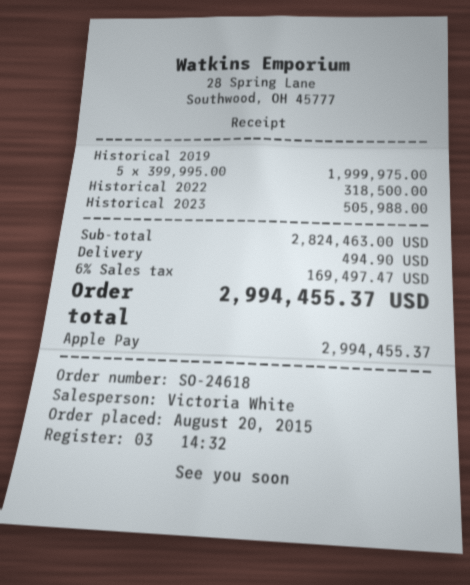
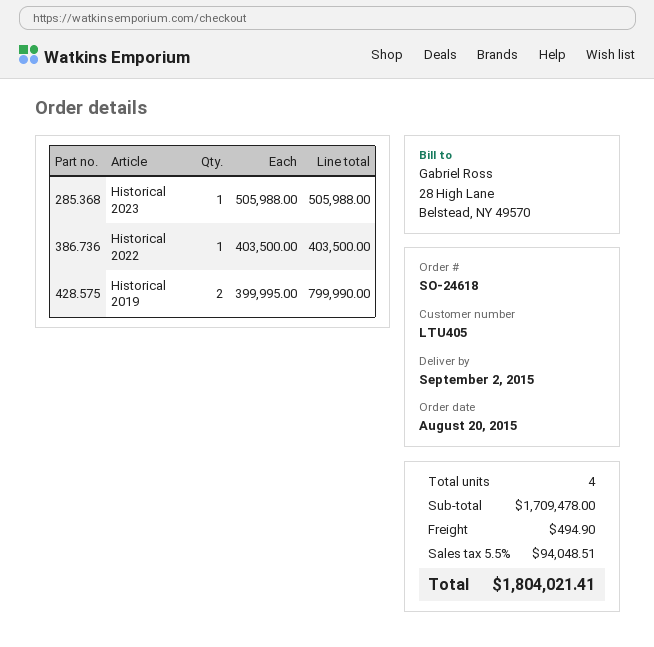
Historical 2019: 5 x 399995.00 = 1999975.00 -> 2 x 399995.00 = 799990.00
Historical 2022: 1 x 318500.00 = 318500.00 -> 1 x 403500.00 = 403500.00
subtotal: 2824463.00 -> 1709478.00
tax: 6% = 169497.47 -> 5.5% = 94048.51
total: 2994455.37 -> 1804021.41

